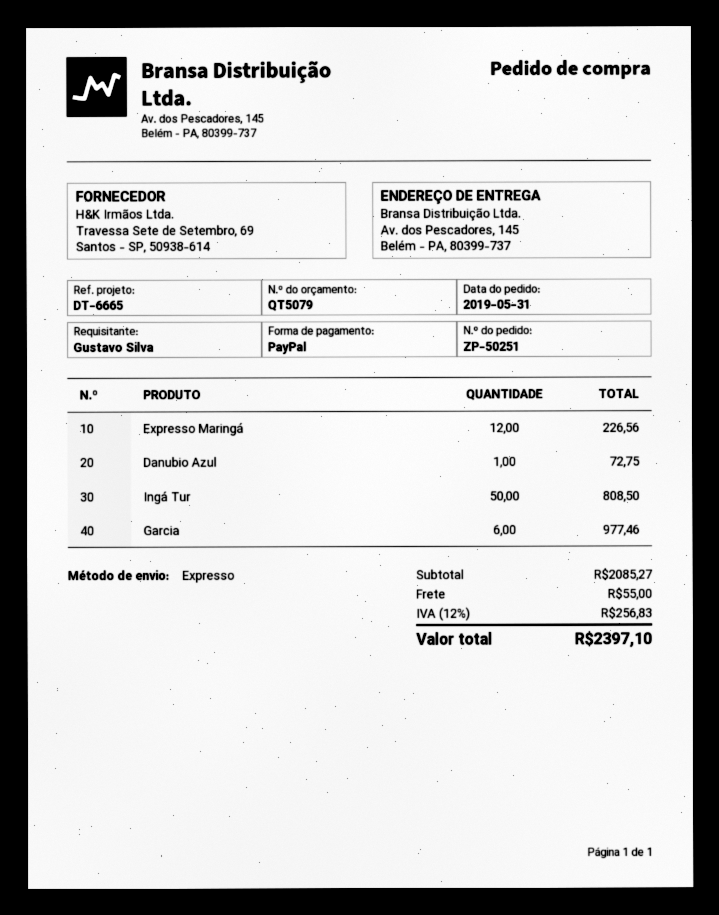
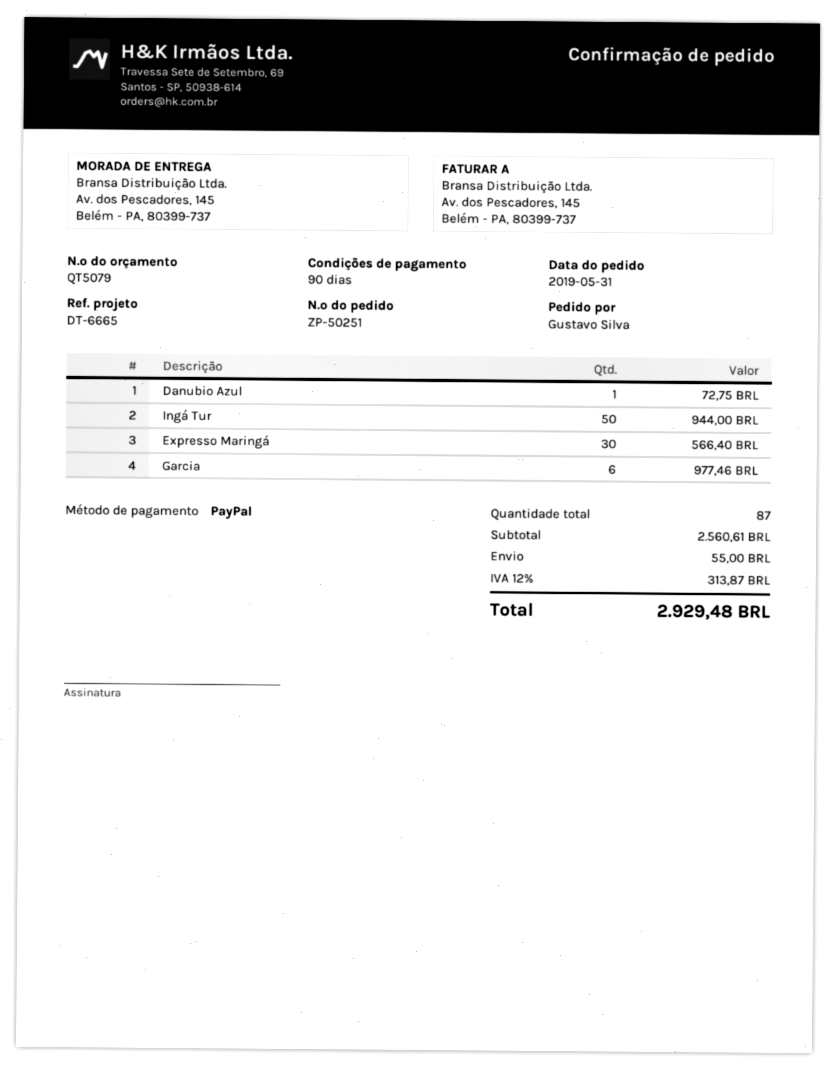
Expresso Maringá: 12 for 226.56 -> 30 for 566.40
Ingá Tur: 50 for 808.50 -> 50 for 944.00
subtotal: 2085.27 -> 2560.61
tax: 12% = 256.83 -> 12% = 313.87
total: 2397.10 -> 2929.48

